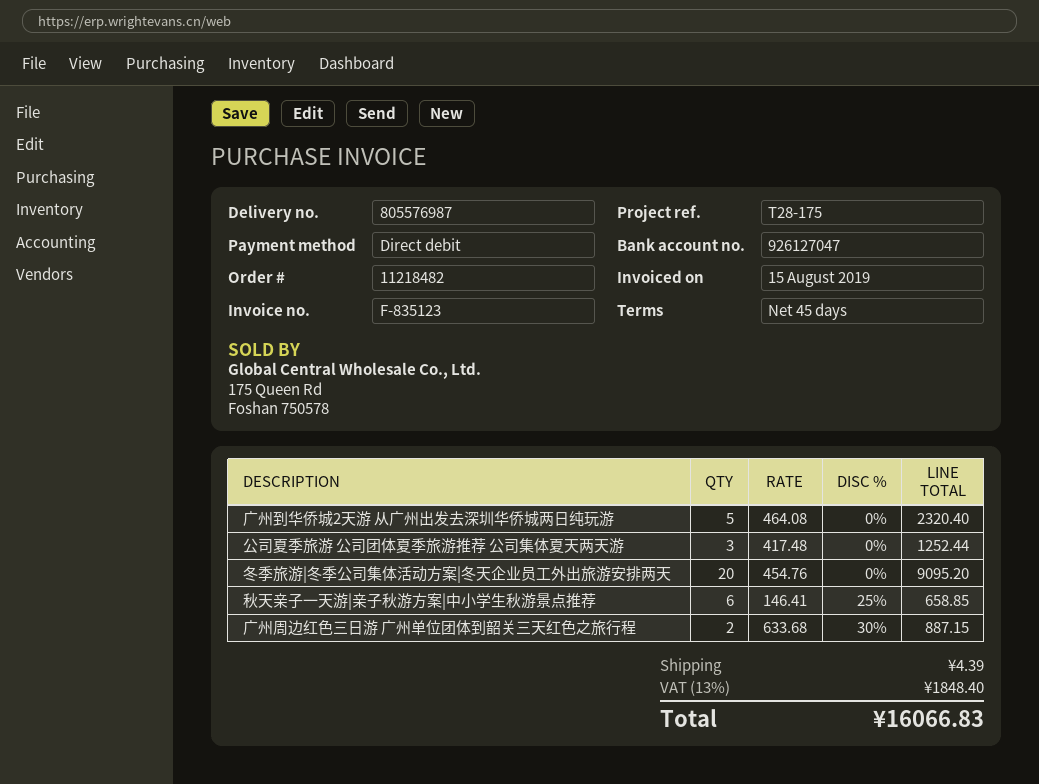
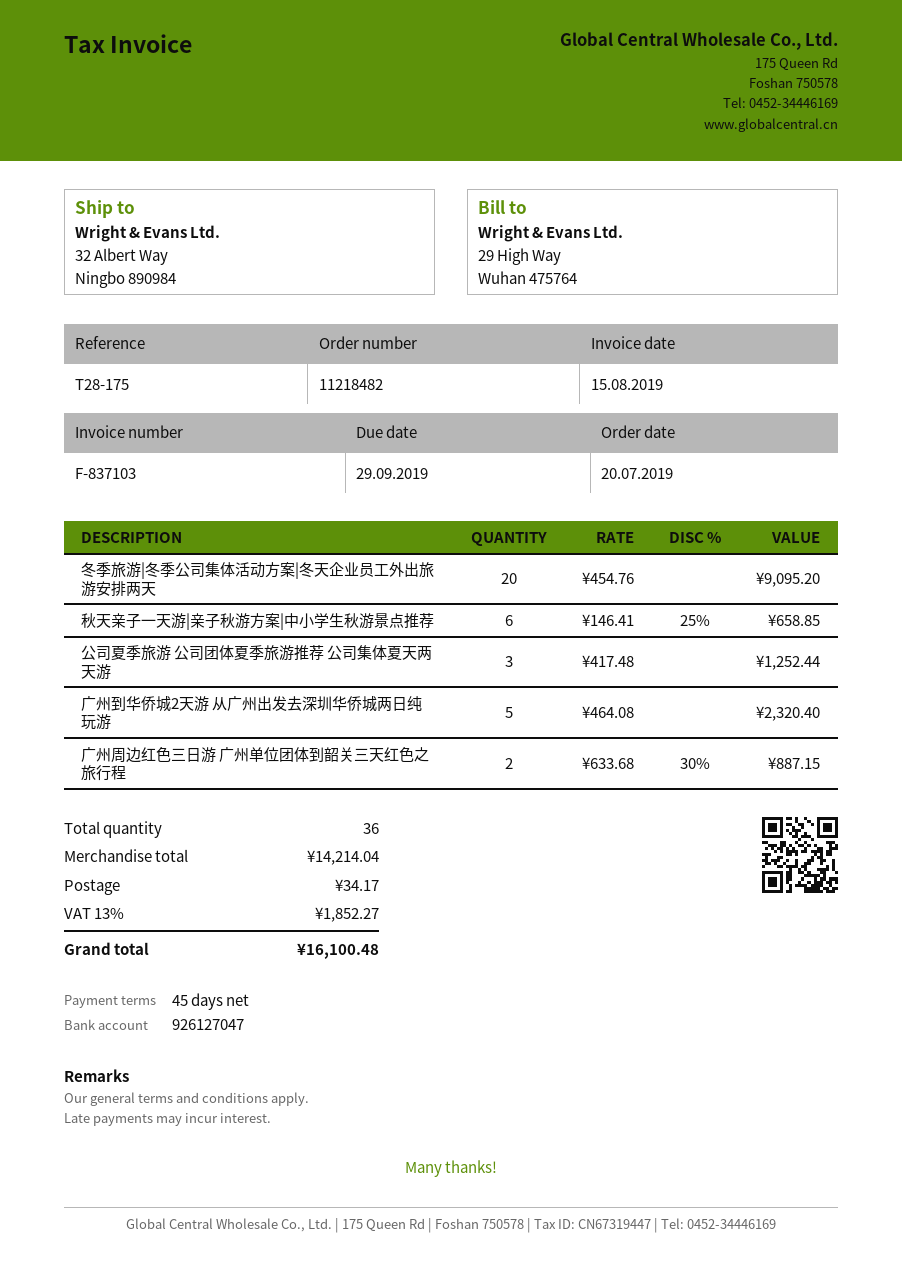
invoice number: F-835123 -> F-837103
shipping: 4.39 -> 34.17
tax: 13% = 1848.40 -> 13% = 1852.27
total: 16066.83 -> 16100.48

